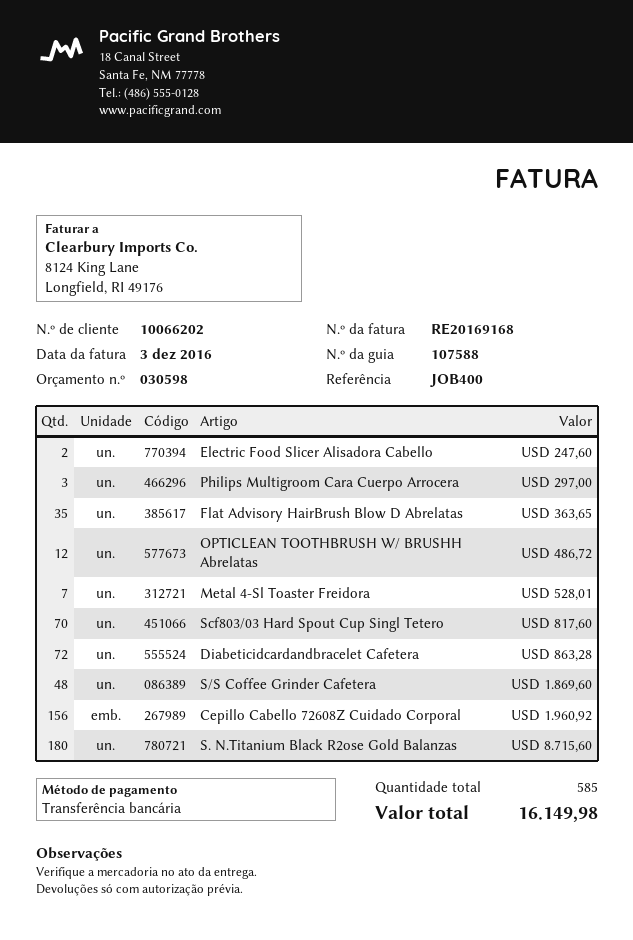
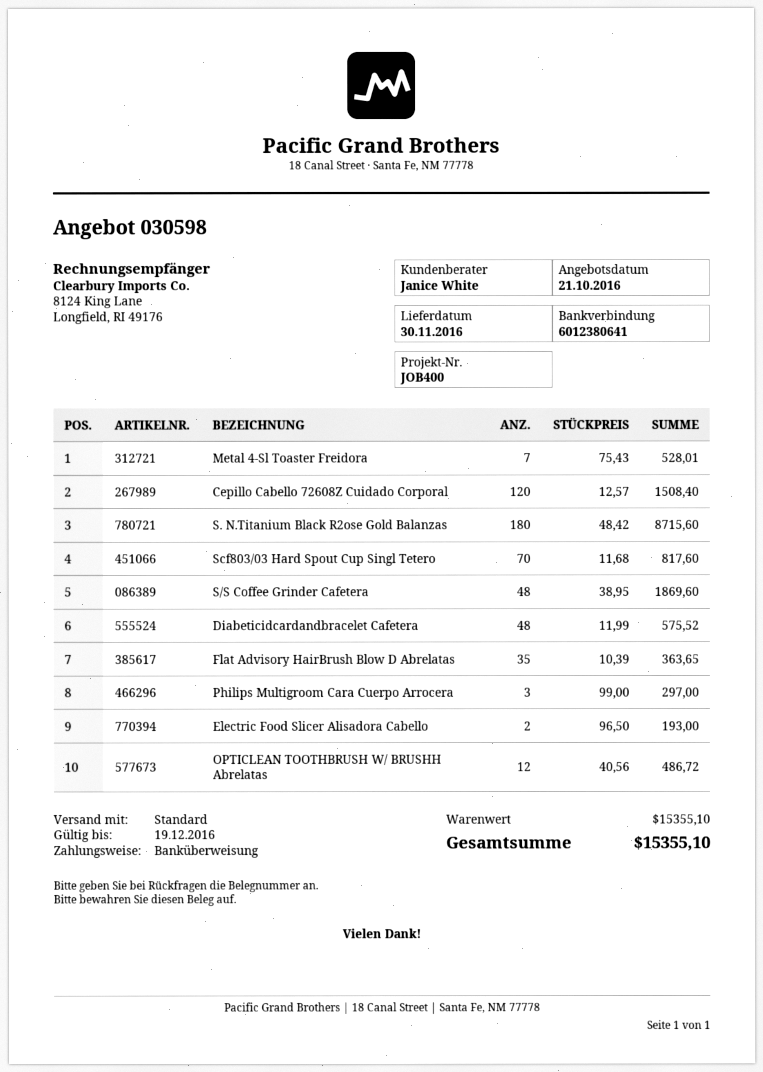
Electric Food Slicer Alisadora Cabello: 2 for 247.60 -> 2 for 193.00
Diabeticidcardandbracelet Cafetera: 72 for 863.28 -> 48 for 575.52
Cepillo Cabello 72608Z Cuidado Corporal: 156 for 1960.92 -> 120 for 1508.40
total: 16149.98 -> 15355.10

